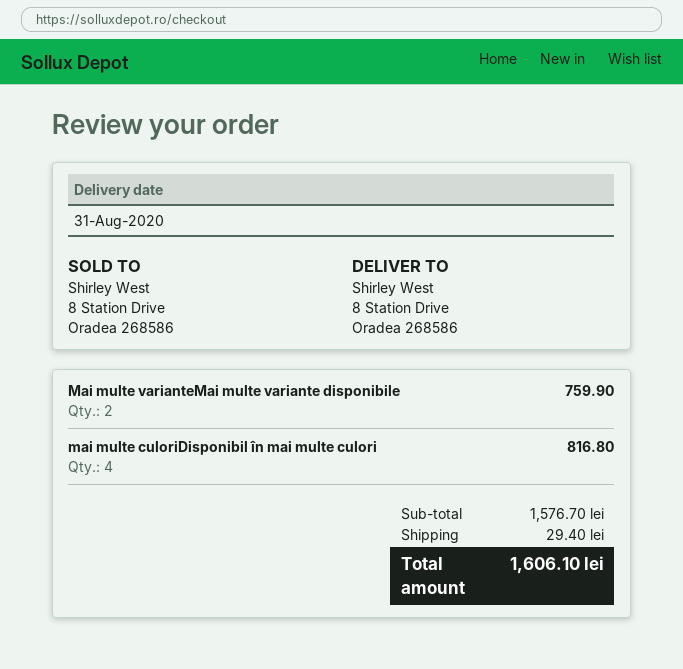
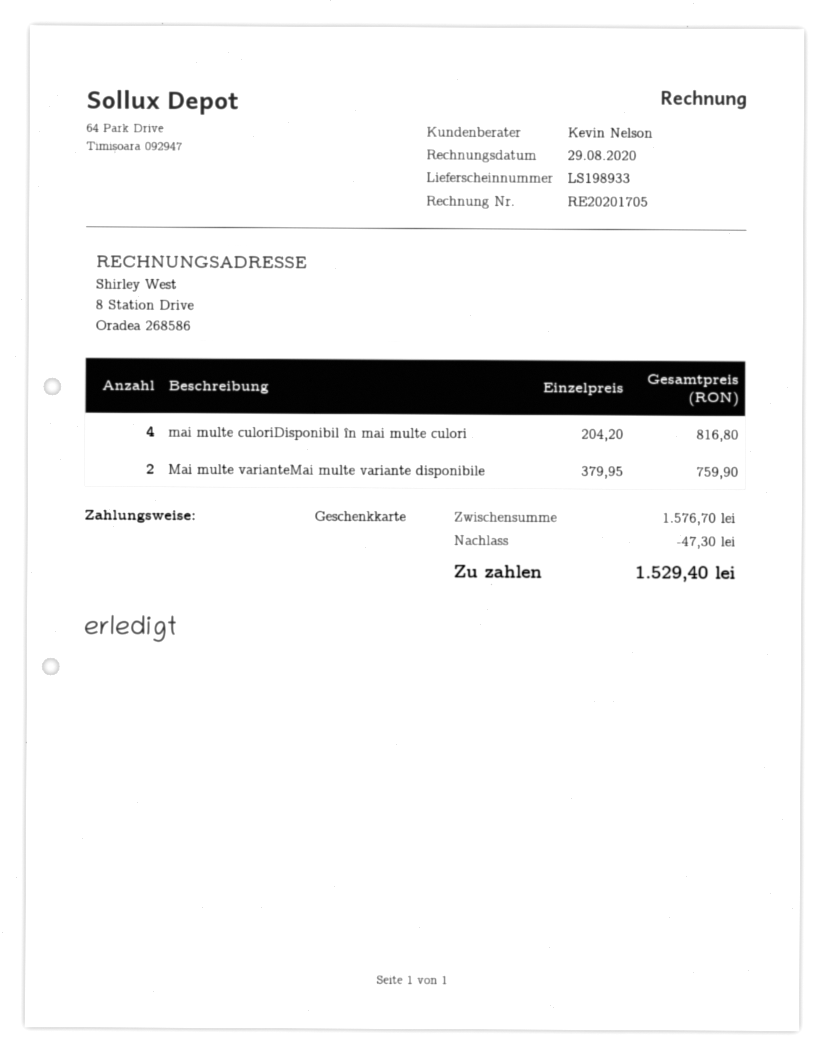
discount: none -> 47.30
shipping: 29.40 -> none
total: 1606.10 -> 1529.40

